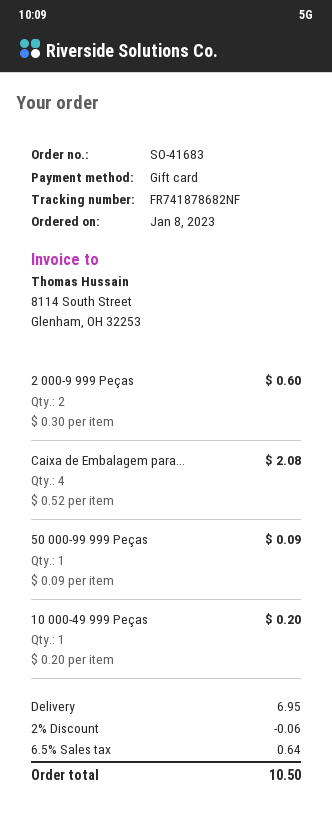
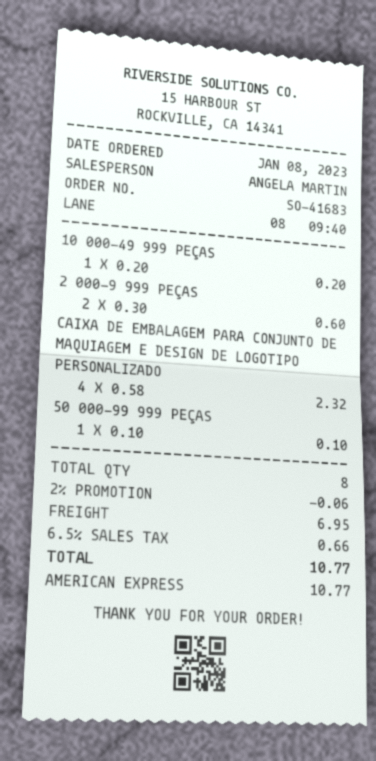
payment method: gift card -> American Express
Caixa de Embalagem para...: 4 x 0.52 = 2.08 -> 4 x 0.58 = 2.32
50 000-99 999 Peças: 1 x 0.09 = 0.09 -> 1 x 0.10 = 0.10
tax: 6.5% = 0.64 -> 6.5% = 0.66
total: 10.50 -> 10.77

